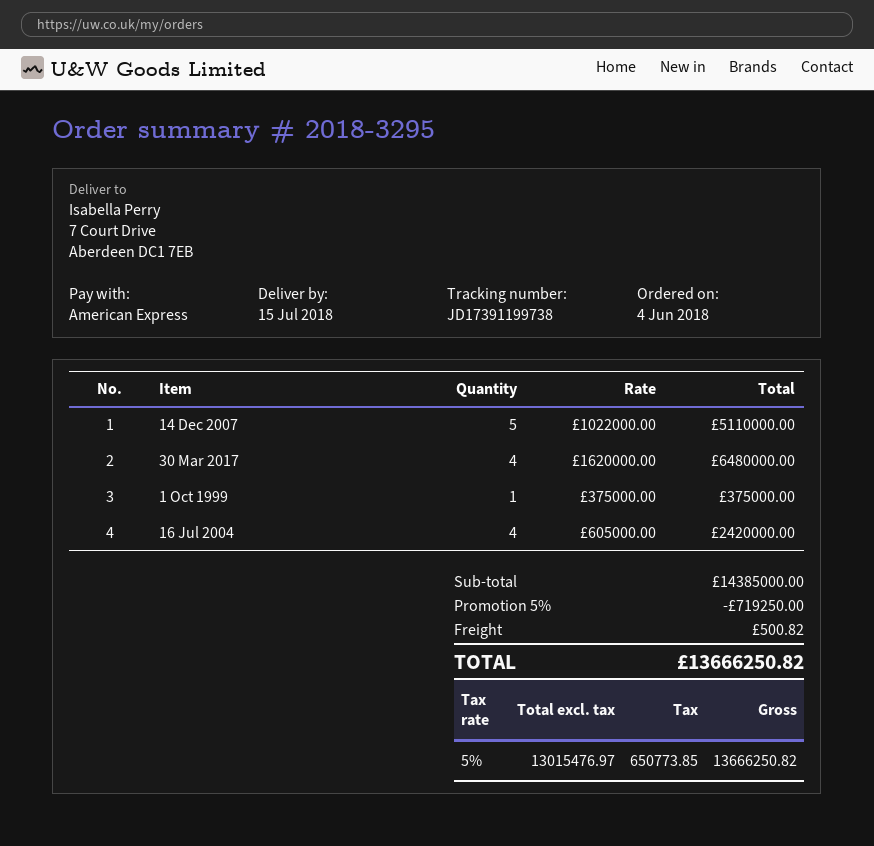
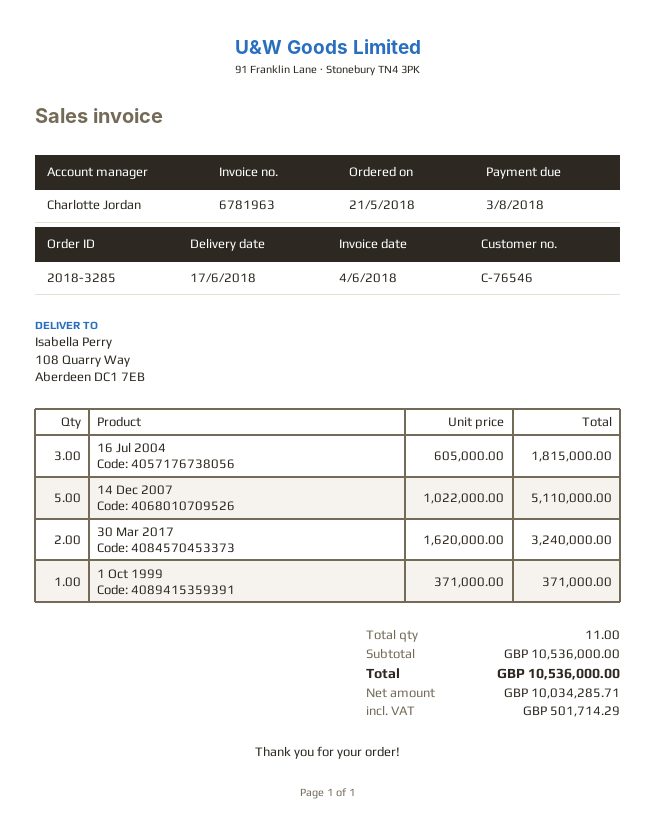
order number: 2018-3295 -> 2018-3285
order date: 2018-06-04 -> 2018-05-21
delivery date: 2018-07-15 -> 2018-06-17
ship to: 7 Court Drive, Aberdeen DC1 7EB -> 108 Quarry Way, Aberdeen DC1 7EB
30 Mar 2017: 4 x 1620000.00 = 6480000.00 -> 2 x 1620000.00 = 3240000.00
1 Oct 1999: 1 x 375000.00 = 375000.00 -> 1 x 371000.00 = 371000.00
16 Jul 2004: 4 x 605000.00 = 2420000.00 -> 3 x 605000.00 = 1815000.00
subtotal: 14385000.00 -> 10536000.00
discount: 5% = 719250.00 -> none
shipping: 500.82 -> none
net: 13015476.97 -> 10034285.71
tax: 650773.85 -> 501714.29
total: 13666250.82 -> 10536000.00

